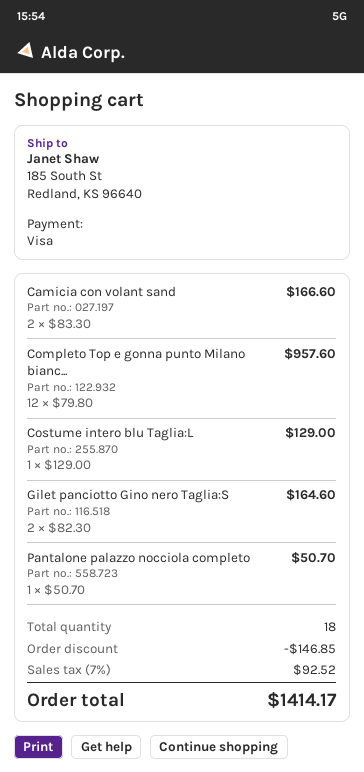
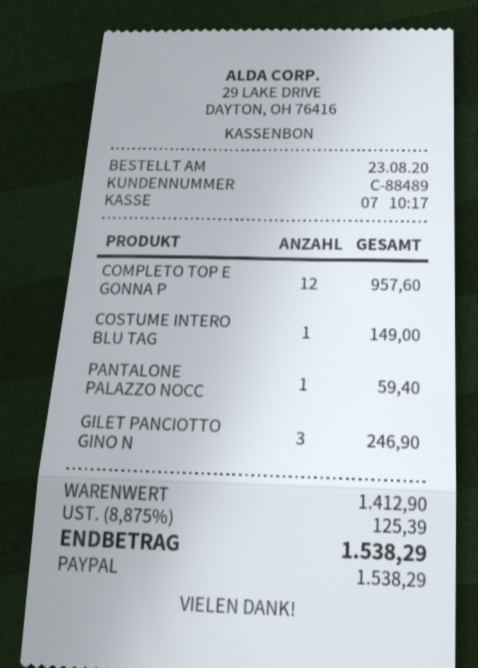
payment method: Visa -> PayPal
Camicia con volant sand: 2 for 166.60 -> none
Costume intero blu Taglia:L: 1 for 129.00 -> 1 for 149.00
Gilet panciotto Gino nero Taglia:S: 2 for 164.60 -> 3 for 246.90
Pantalone palazzo nocciola completo: 1 for 50.70 -> 1 for 59.40
discount: 146.85 -> none
tax: 7% = 92.52 -> 8.875% = 125.39
total: 1414.17 -> 1538.29

